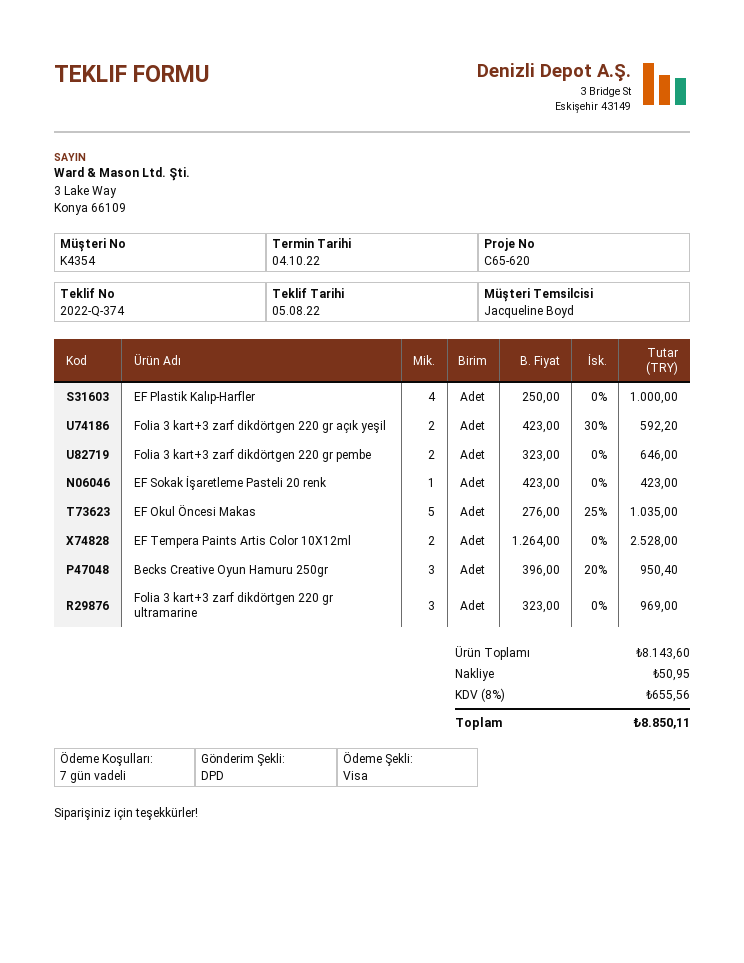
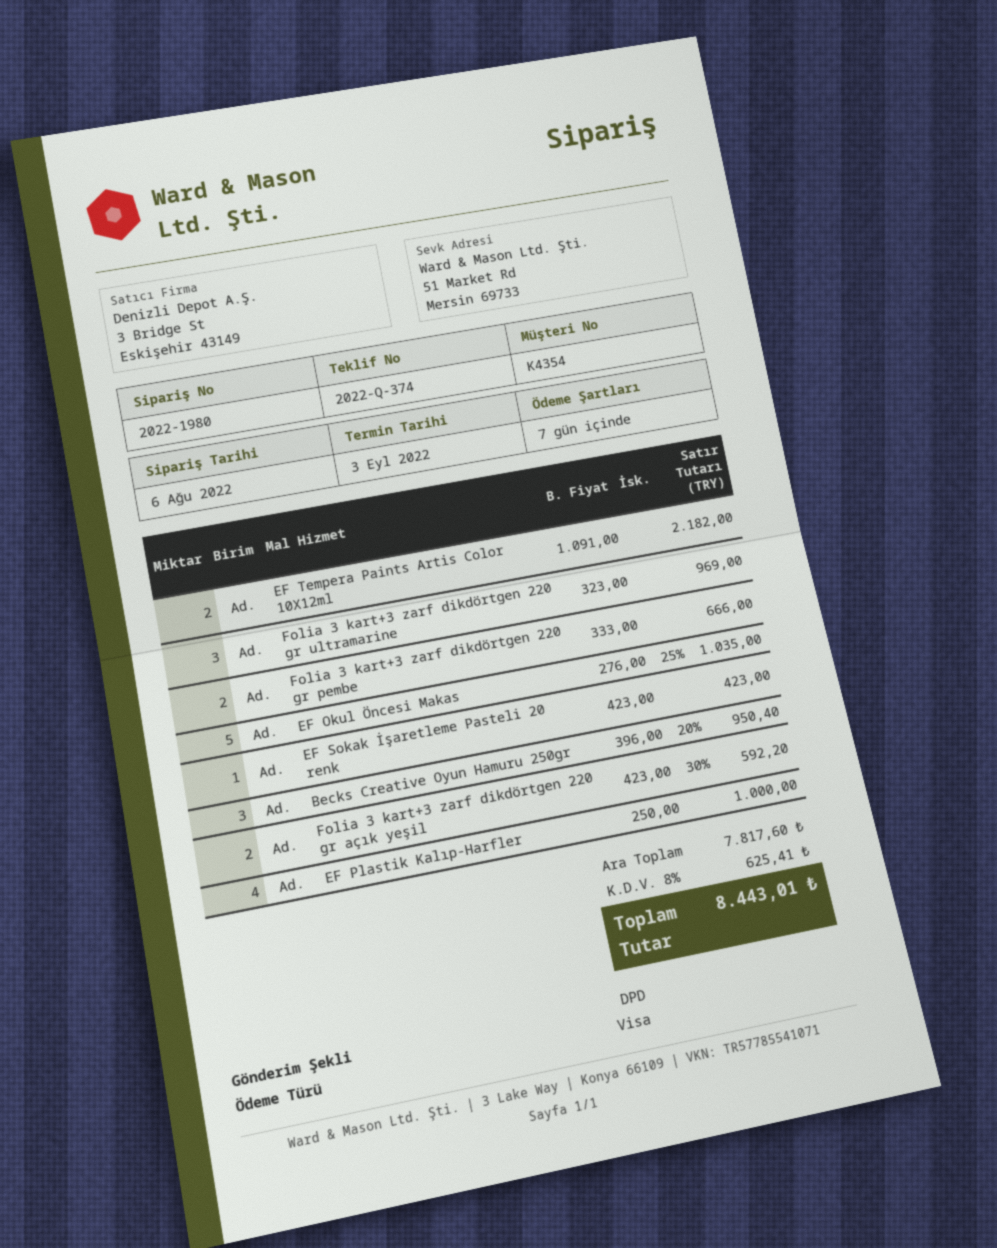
delivery date: 2022-10-04 -> 2022-09-03
Folia 3 kart+3 zarf dikdörtgen 220 gr pembe: 2 x 323.00 = 646.00 -> 2 x 333.00 = 666.00
EF Tempera Paints Artis Color 10X12ml: 2 x 1264.00 = 2528.00 -> 2 x 1091.00 = 2182.00
subtotal: 8143.60 -> 7817.60
shipping: 50.95 -> none
tax: 8% = 655.56 -> 8% = 625.41
total: 8850.11 -> 8443.01

